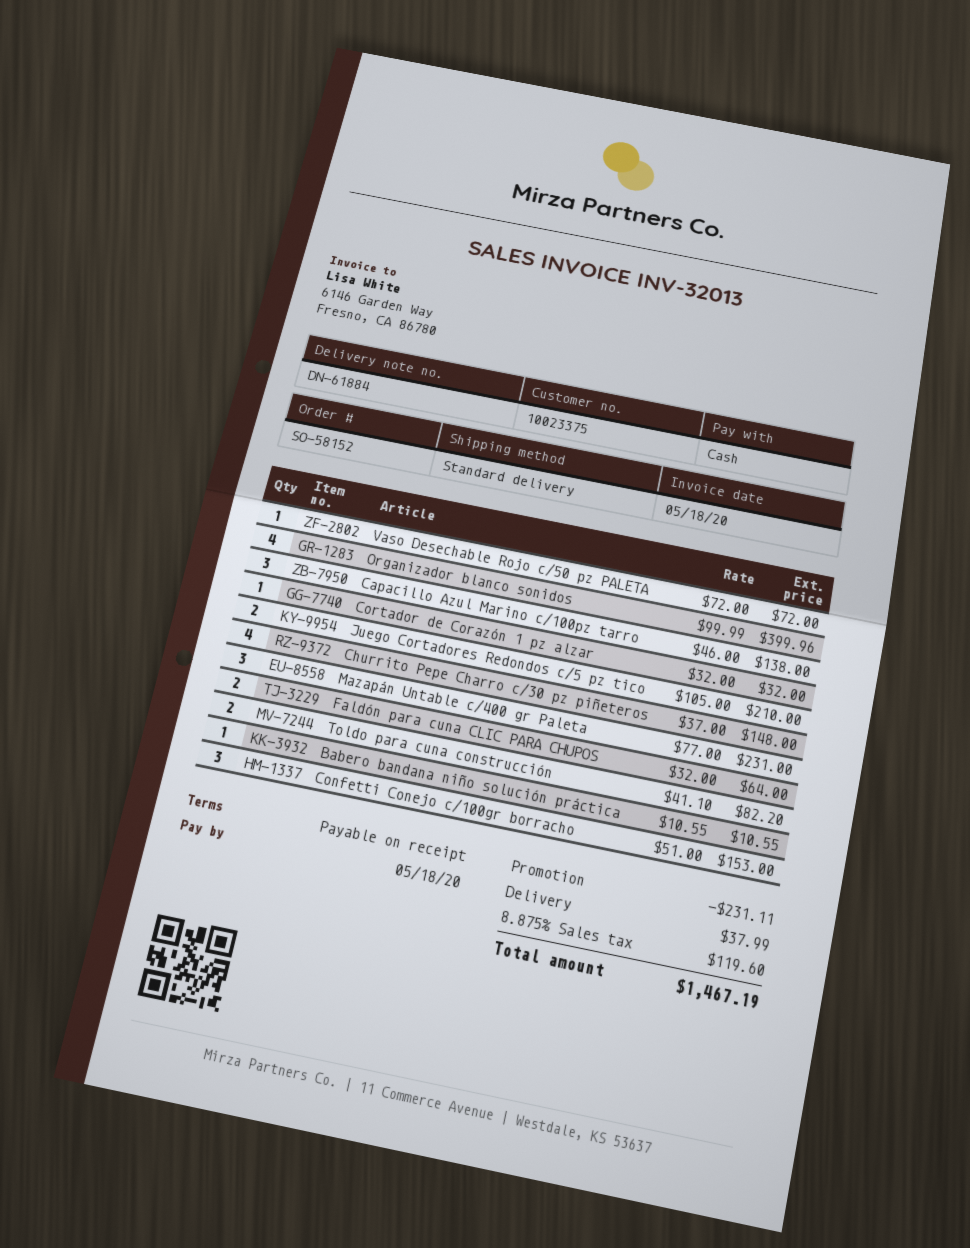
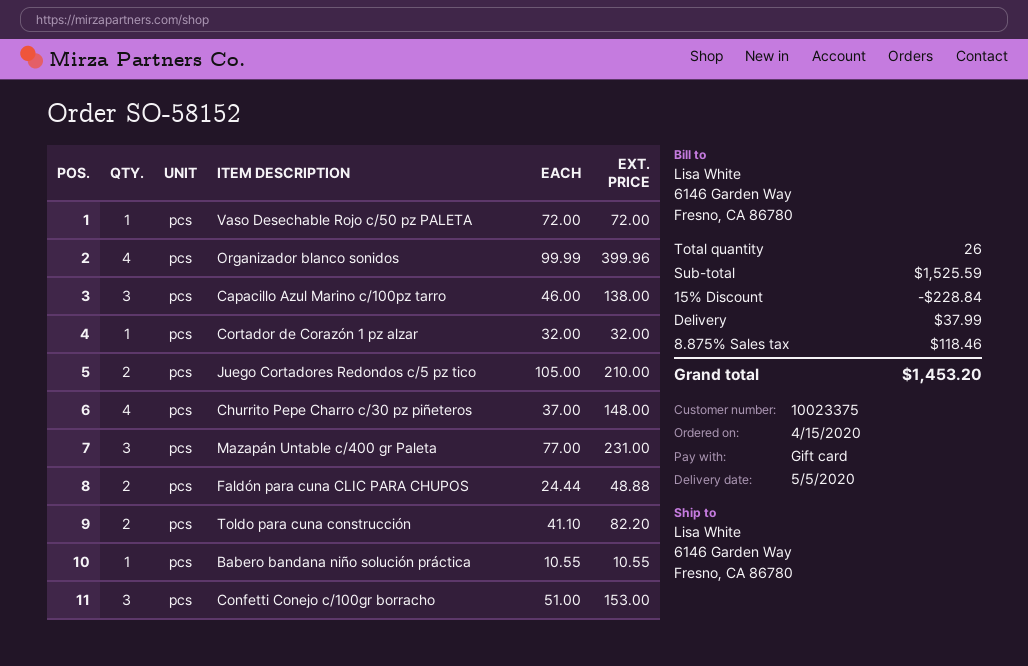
payment method: cash -> gift card
Faldón para cuna CLIC PARA CHUPOS: 2 x 32.00 = 64.00 -> 2 x 24.44 = 48.88
discount: 231.11 -> 228.84
tax: 8.875% = 119.60 -> 8.875% = 118.46
total: 1467.19 -> 1453.20

